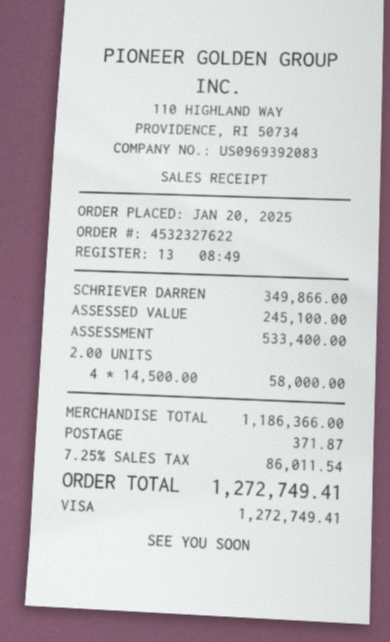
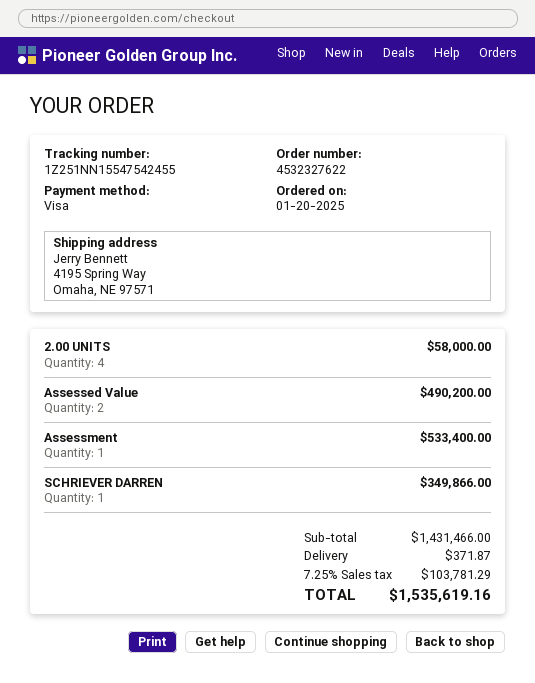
ASSESSED VALUE: 1 for 245100.00 -> 2 for 490200.00
subtotal: 1186366.00 -> 1431466.00
tax: 7.25% = 86011.54 -> 7.25% = 103781.29
total: 1272749.41 -> 1535619.16

